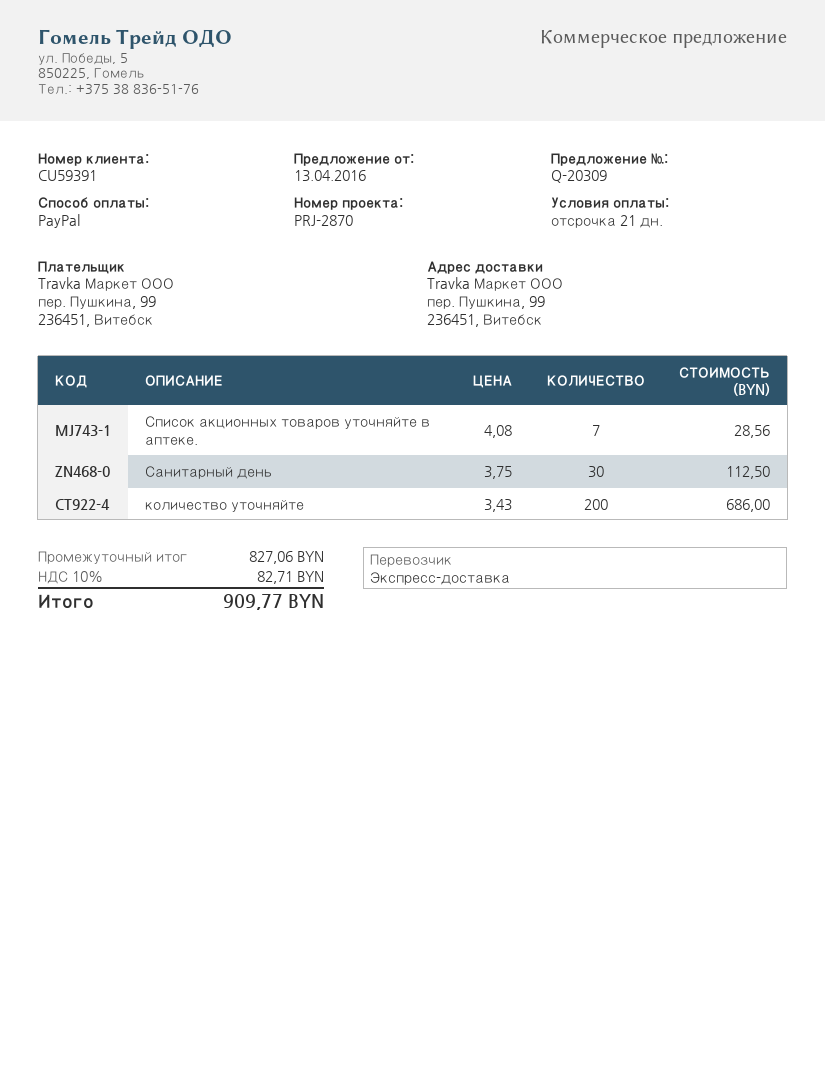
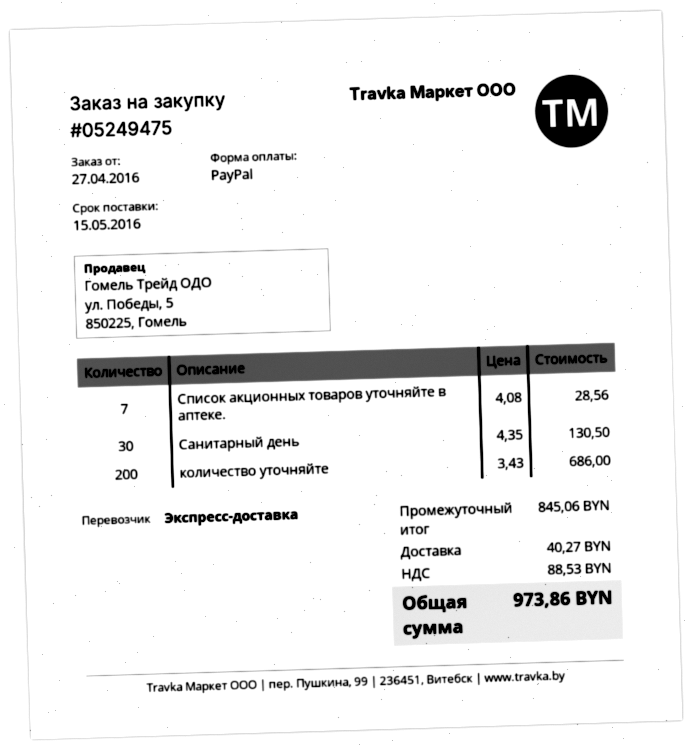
Санитарный день: 30 x 3.75 = 112.50 -> 30 x 4.35 = 130.50
subtotal: 827.06 -> 845.06
shipping: none -> 40.27
tax: 82.71 -> 88.53
total: 909.77 -> 973.86

